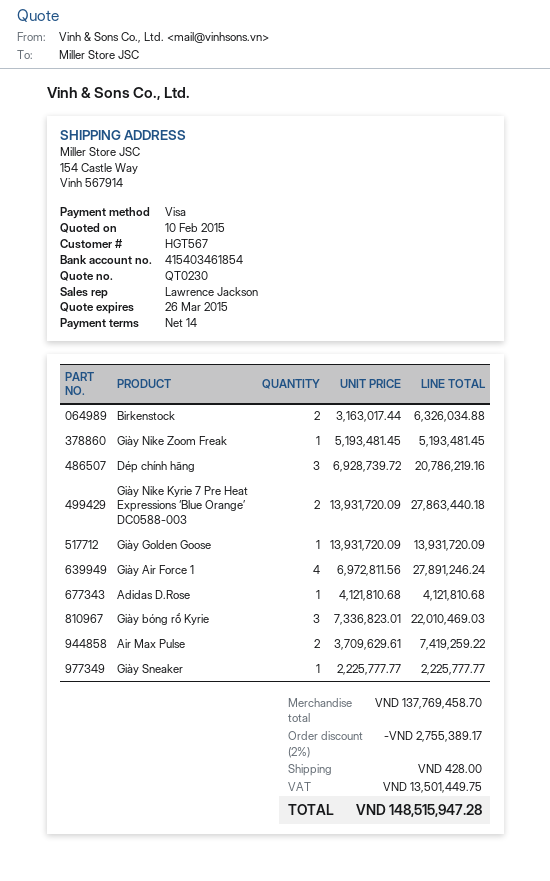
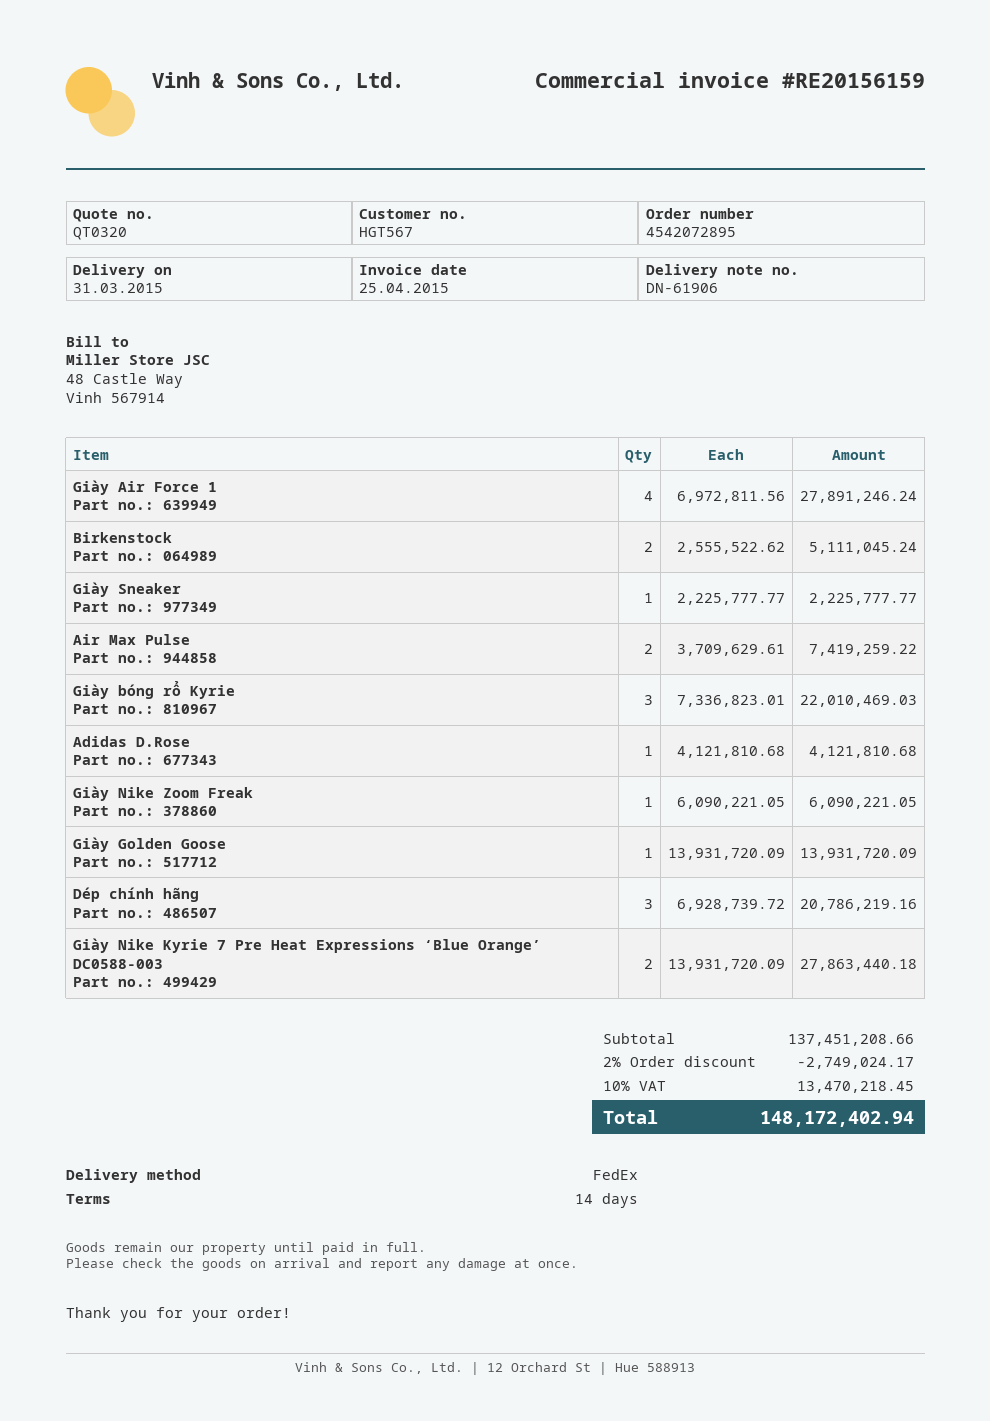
quote number: QT0230 -> QT0320
Birkenstock: 2 x 3163017.44 = 6326034.88 -> 2 x 2555522.62 = 5111045.24
Giày Nike Zoom Freak: 1 x 5193481.45 = 5193481.45 -> 1 x 6090221.05 = 6090221.05
subtotal: 137769458.70 -> 137451208.66
discount: 2% = 2755389.17 -> 2% = 2749024.17
shipping: 428.00 -> none
tax: 13501449.75 -> 13470218.45
total: 148515947.28 -> 148172402.94

